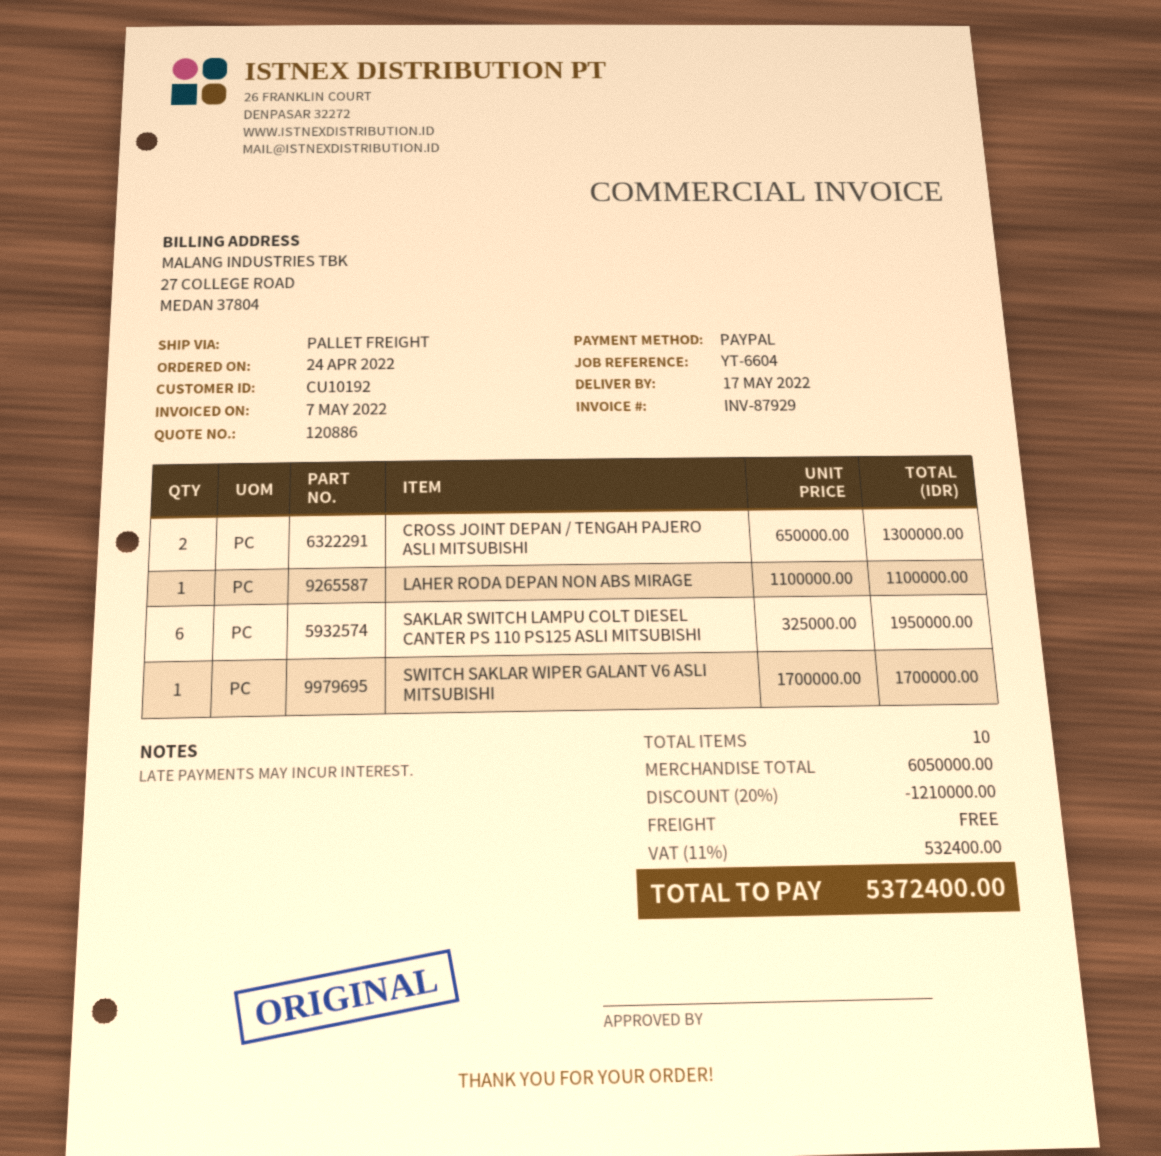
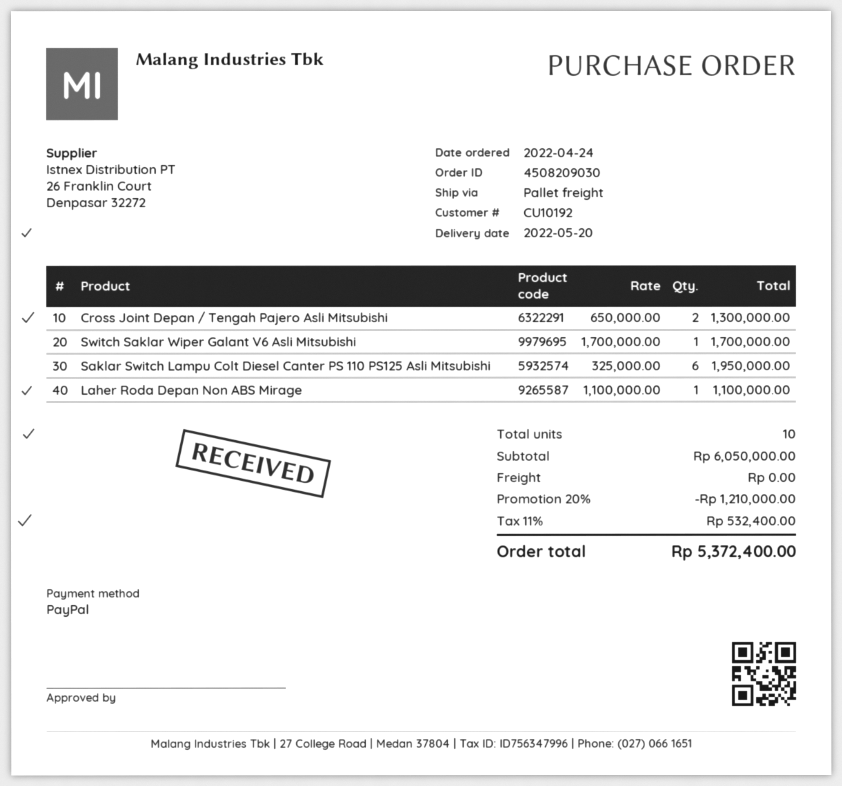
delivery date: 2022-05-17 -> 2022-05-20

